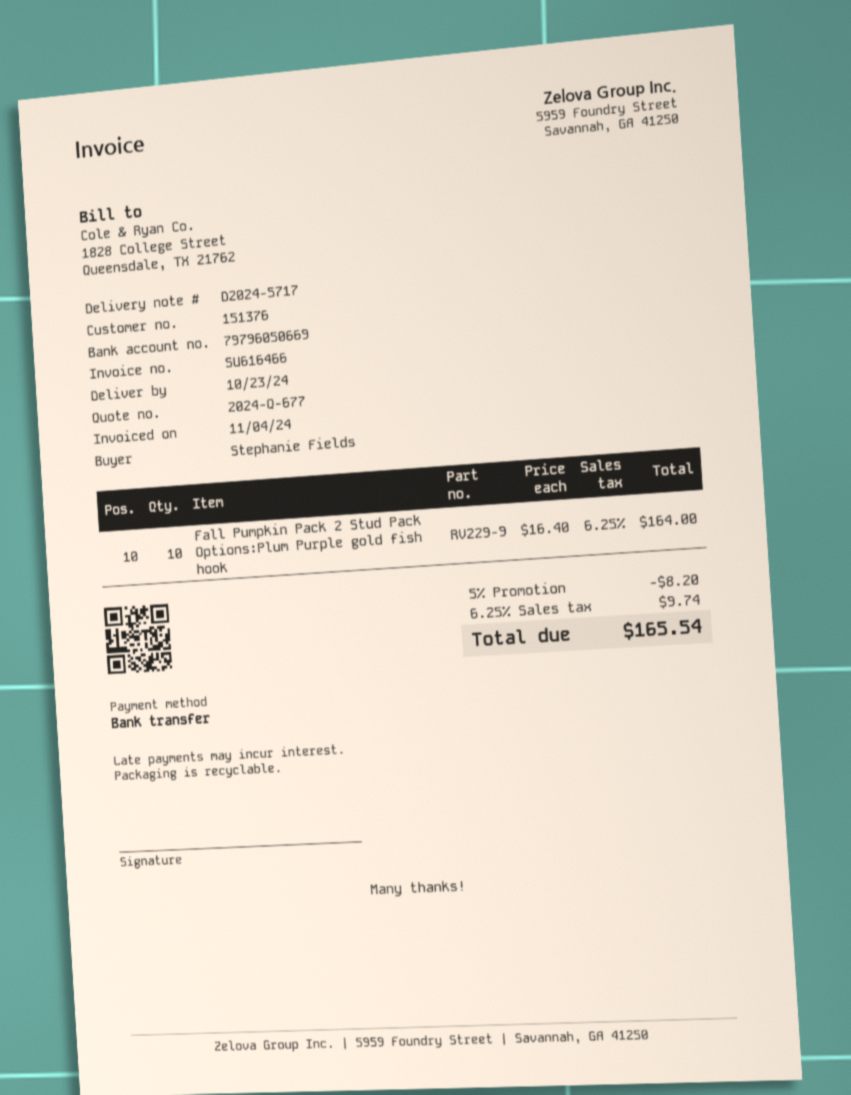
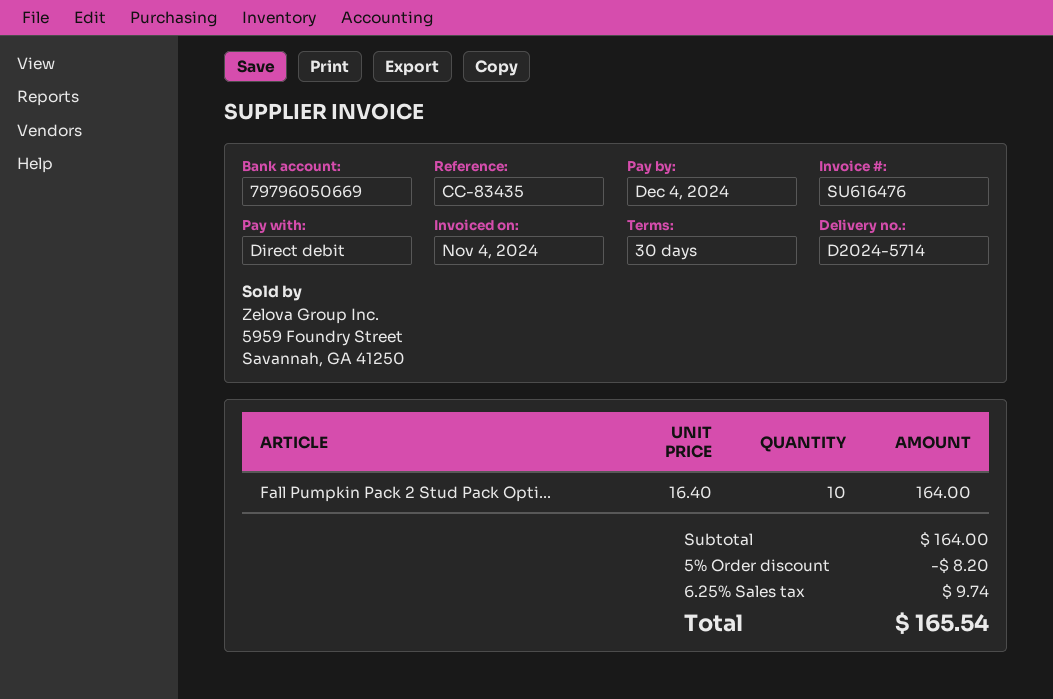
delivery note number: D2024-5717 -> D2024-5714
invoice number: SU616466 -> SU616476
payment method: bank transfer -> direct debit

